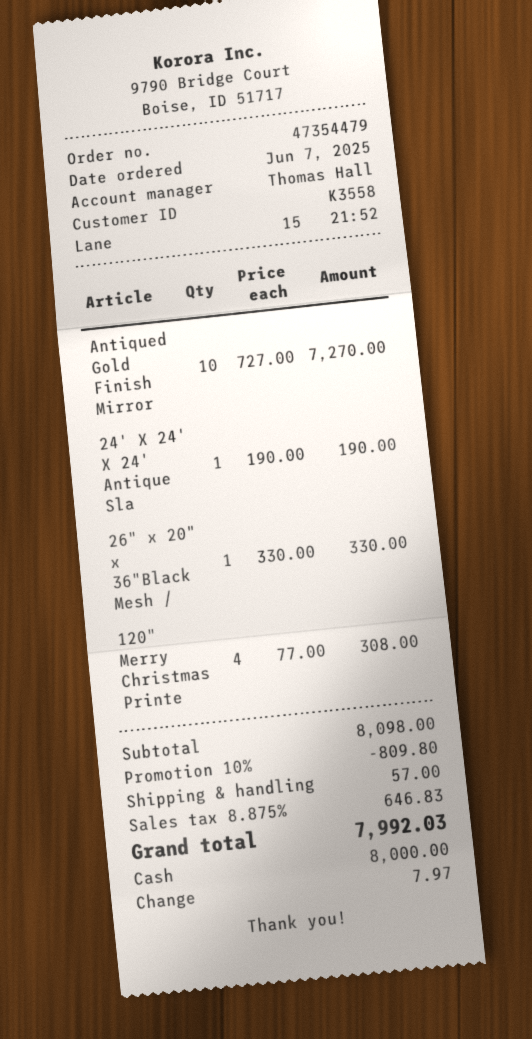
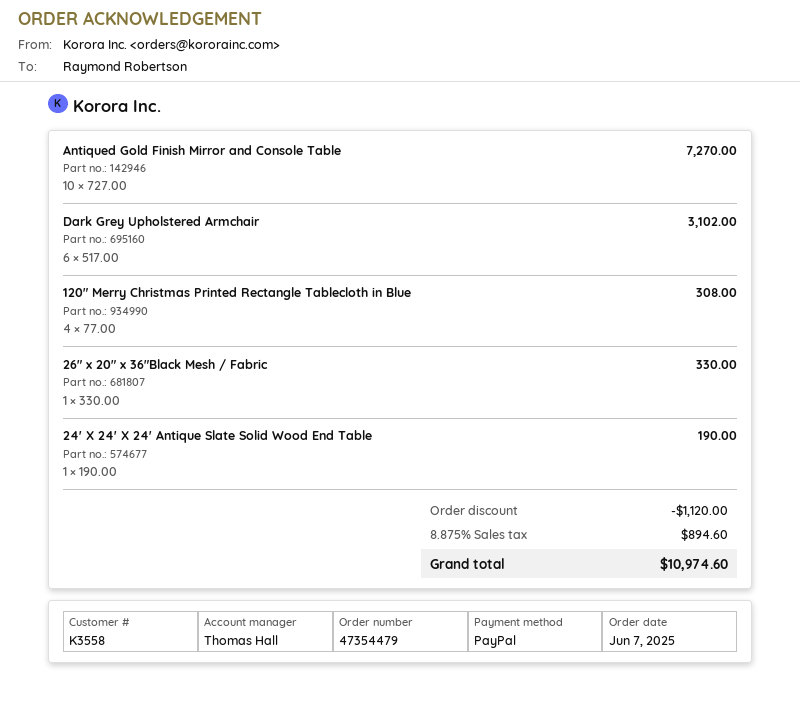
payment method: cash -> PayPal
Dark Grey Upholstered Armchair: none -> 6 x 517.00 = 3102.00
discount: 809.80 -> 1120.00
shipping: 57.00 -> none
tax: 8.875% = 646.83 -> 8.875% = 894.60
total: 7992.03 -> 10974.60

